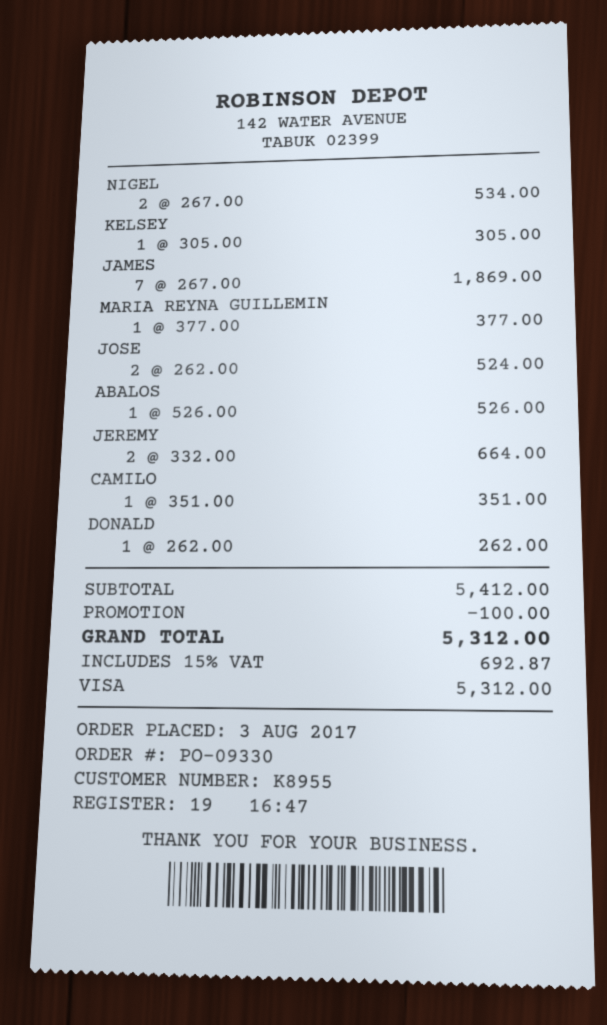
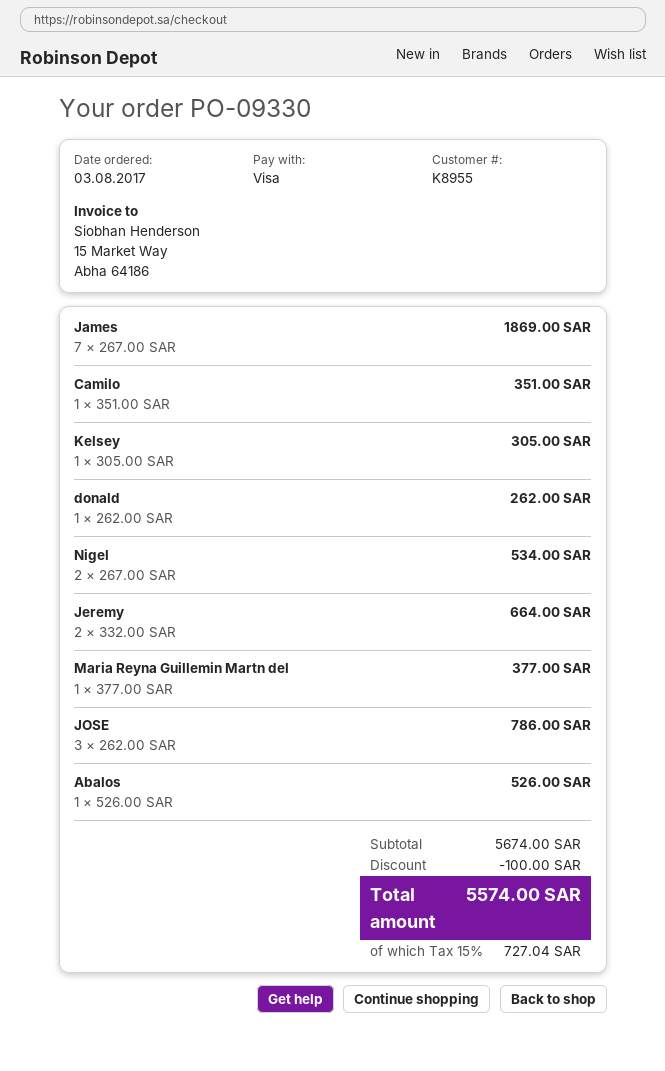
JOSE: 2 x 262.00 = 524.00 -> 3 x 262.00 = 786.00
subtotal: 5412.00 -> 5674.00
tax: 15% = 692.87 -> 15% = 727.04
total: 5312.00 -> 5574.00

